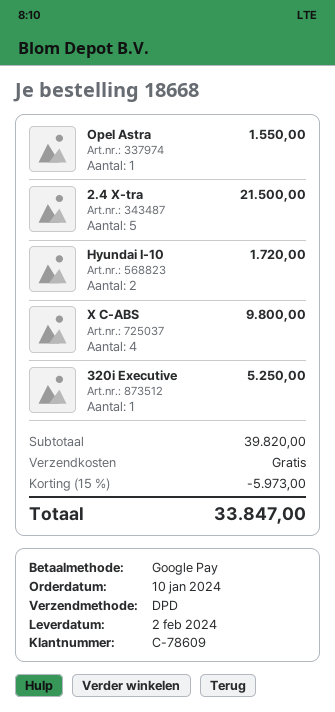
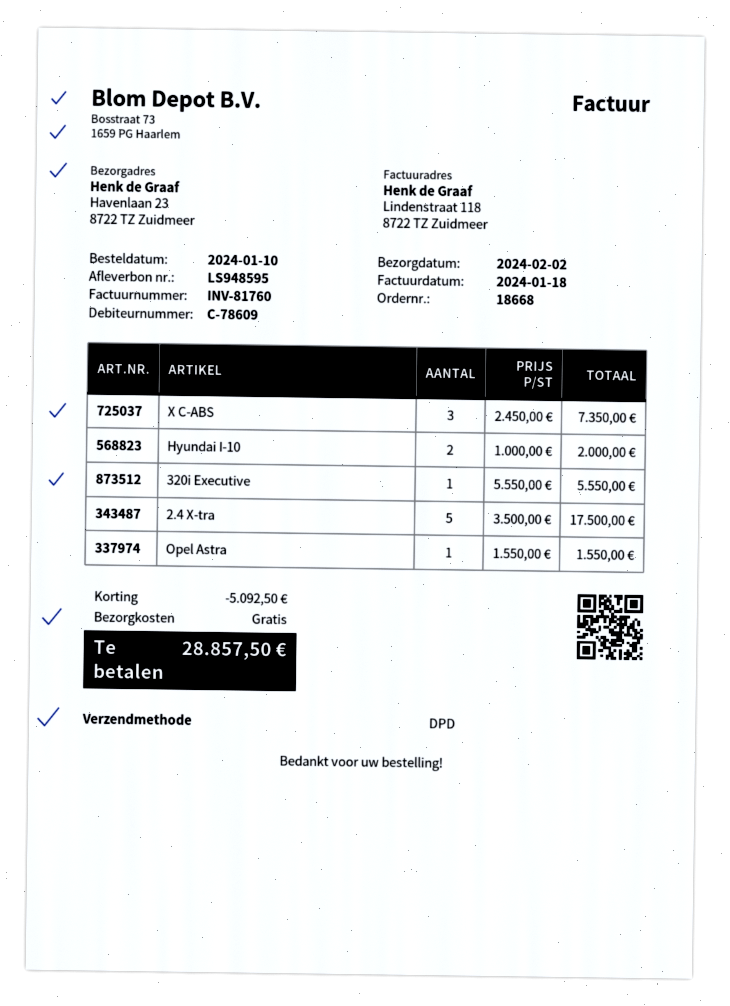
2.4 X-tra: 5 for 21500.00 -> 5 for 17500.00
Hyundai I‑10: 2 for 1720.00 -> 2 for 2000.00
X C-ABS: 4 for 9800.00 -> 3 for 7350.00
320i Executive: 1 for 5250.00 -> 1 for 5550.00
discount: 5973.00 -> 5092.50
total: 33847.00 -> 28857.50

